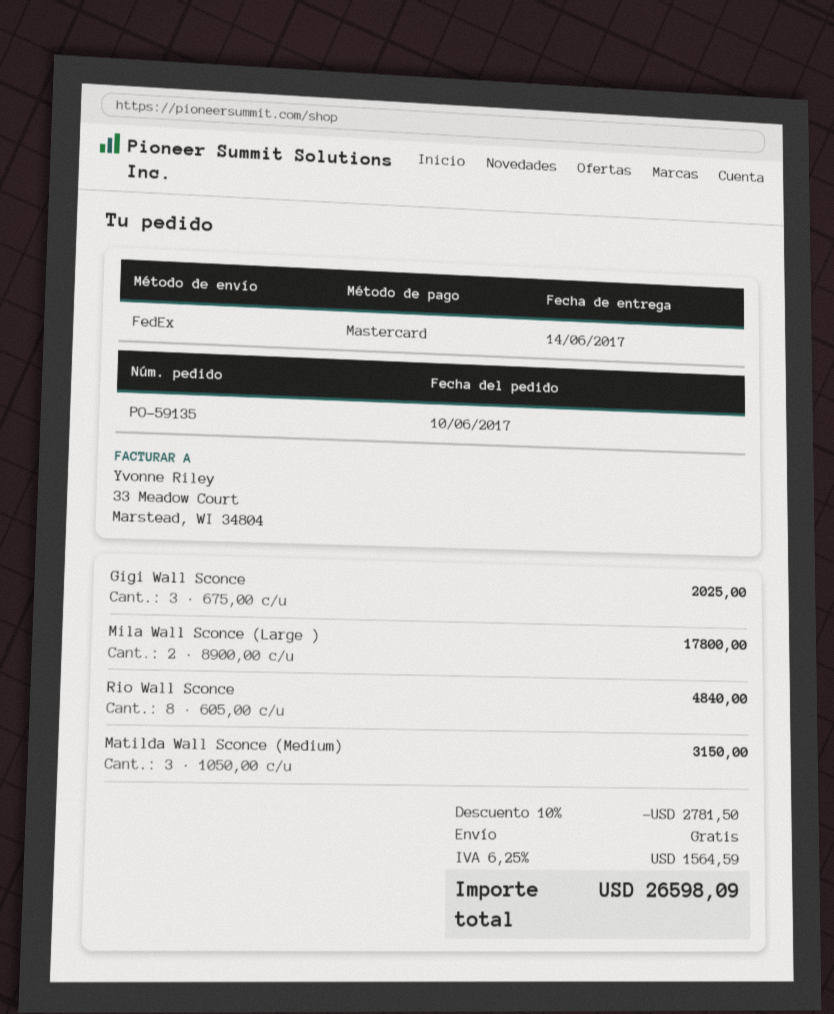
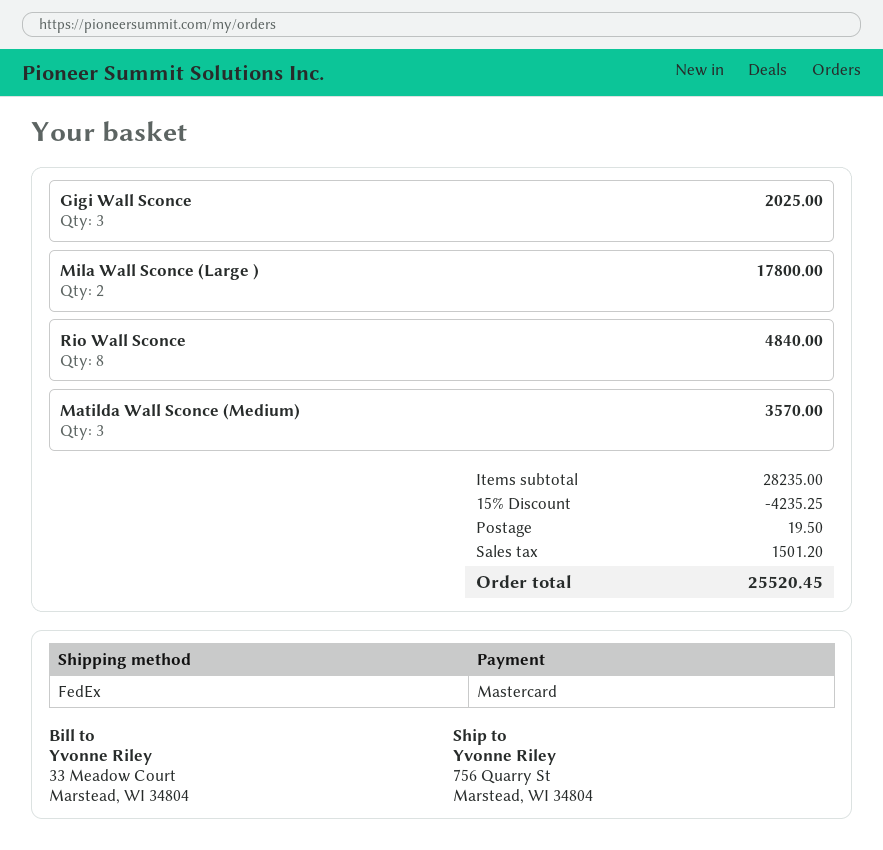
Matilda Wall Sconce (Medium): 3 for 3150.00 -> 3 for 3570.00
discount: 10% = 2781.50 -> 15% = 4235.25
shipping: 0.00 -> 19.50
tax: 1564.59 -> 1501.20
total: 26598.09 -> 25520.45

